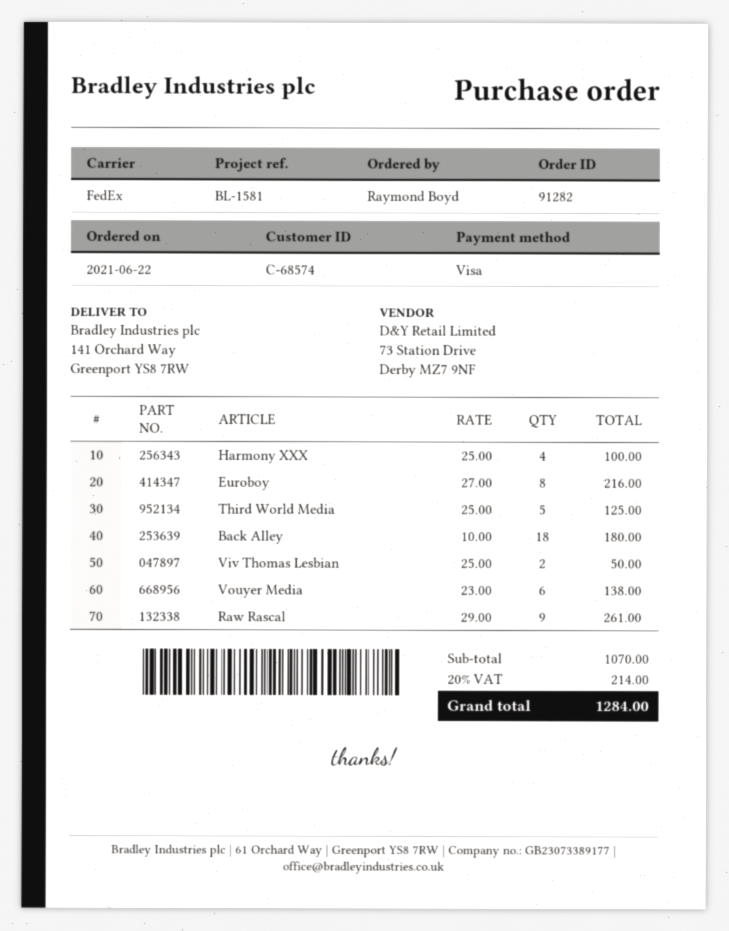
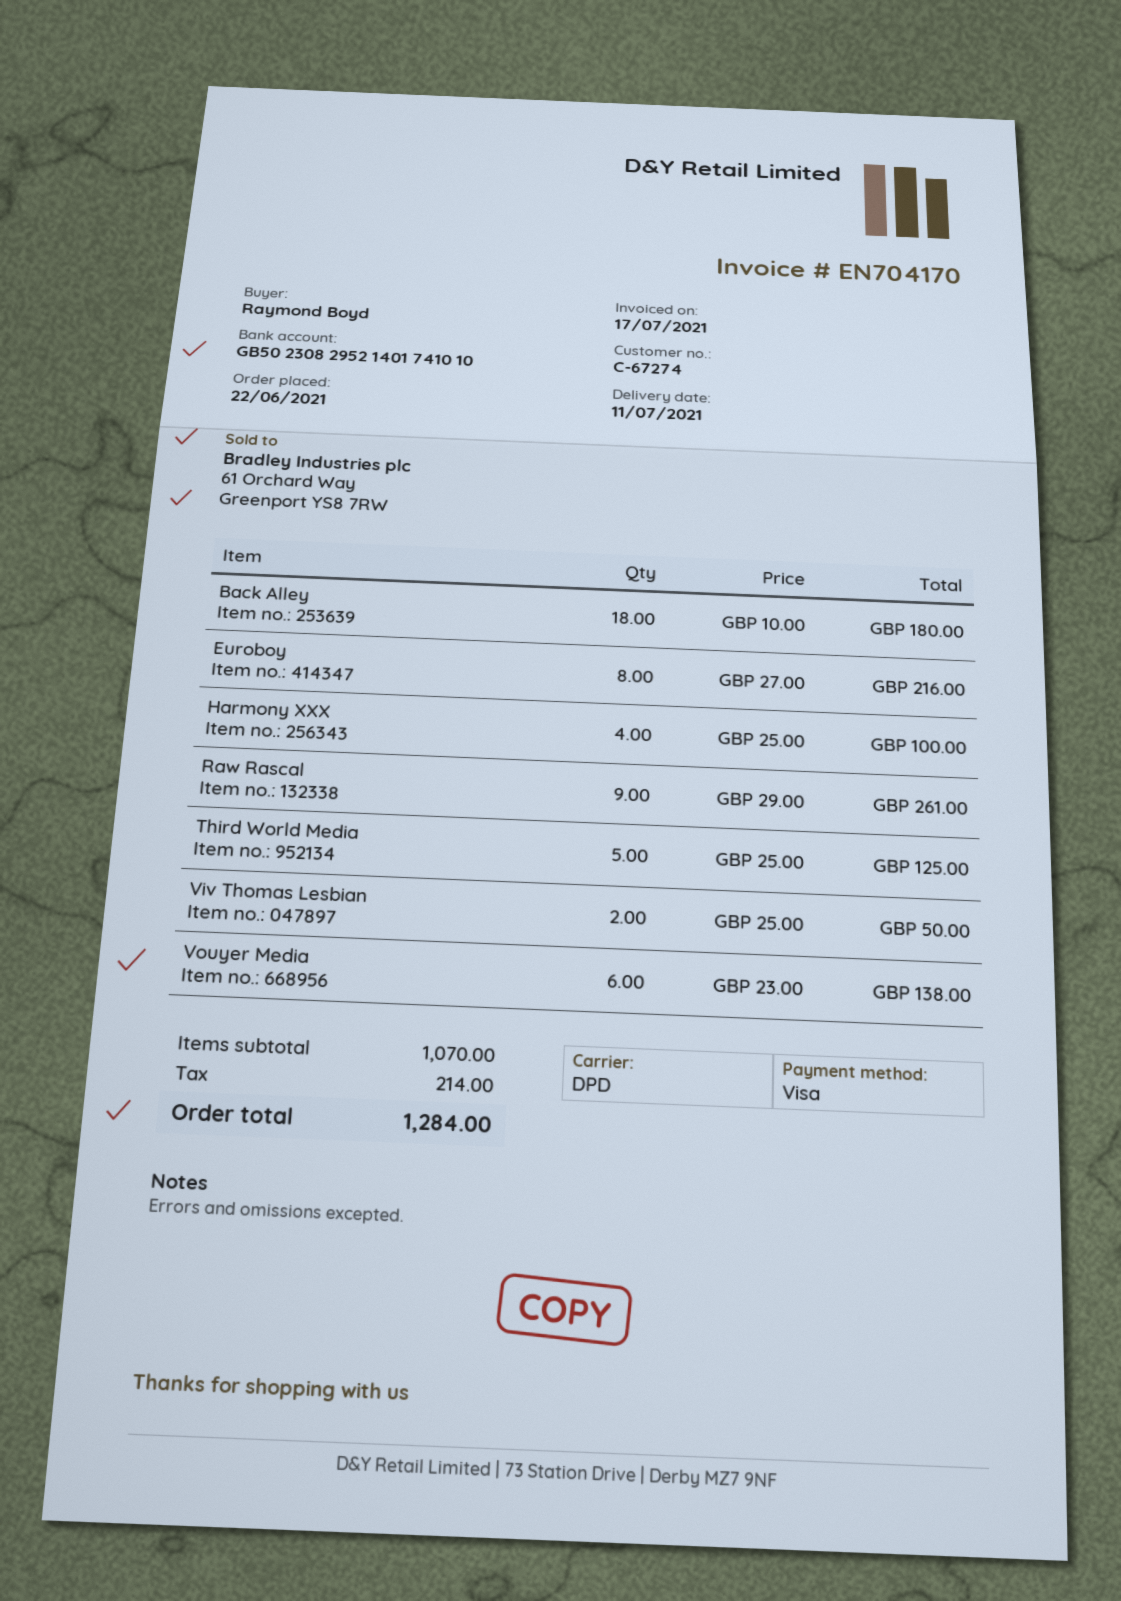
customer number: C-68574 -> C-67274
shipping method: FedEx -> DPD

